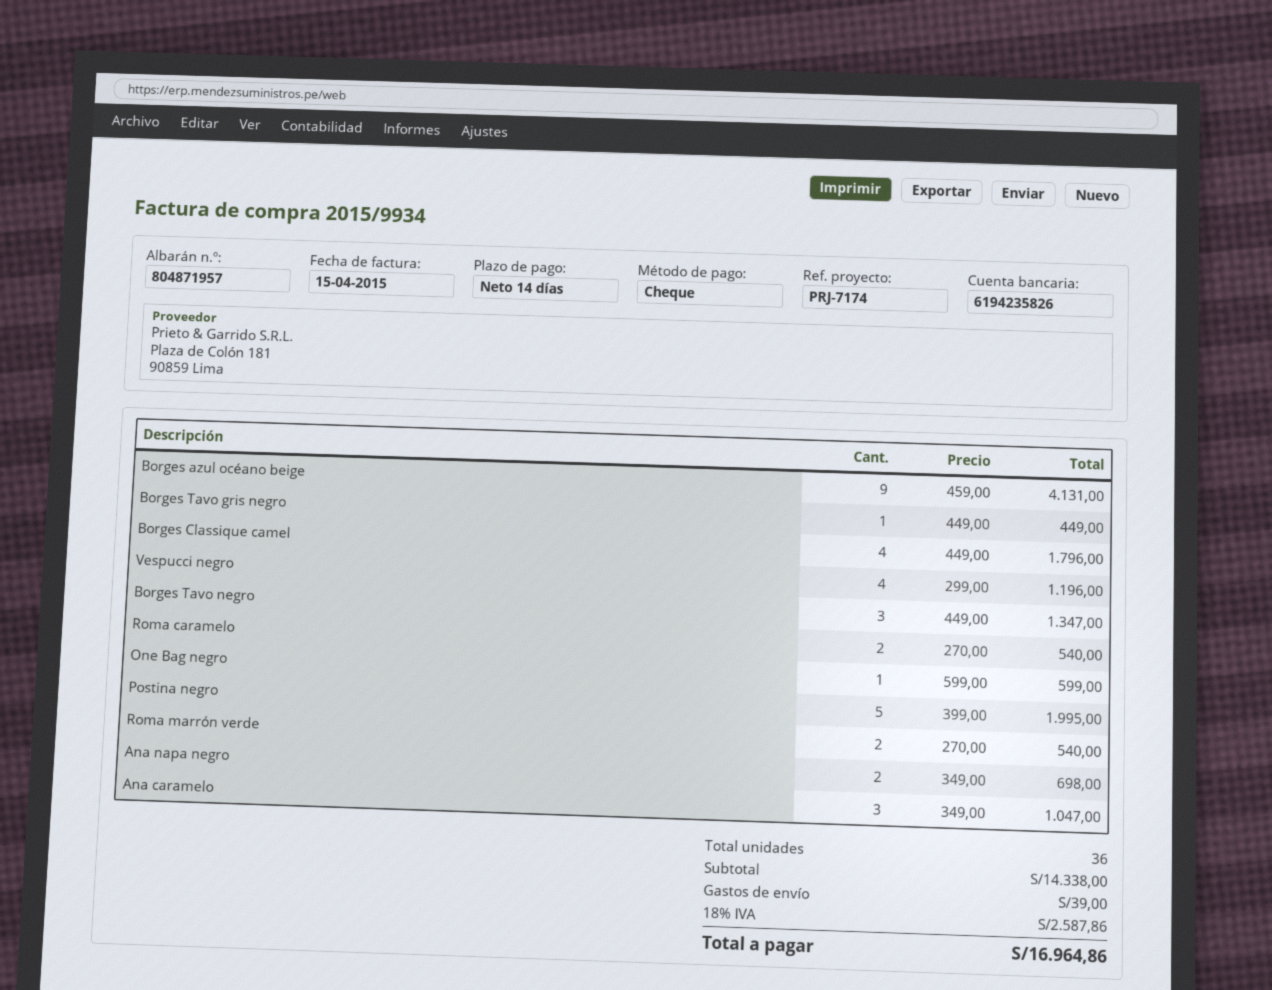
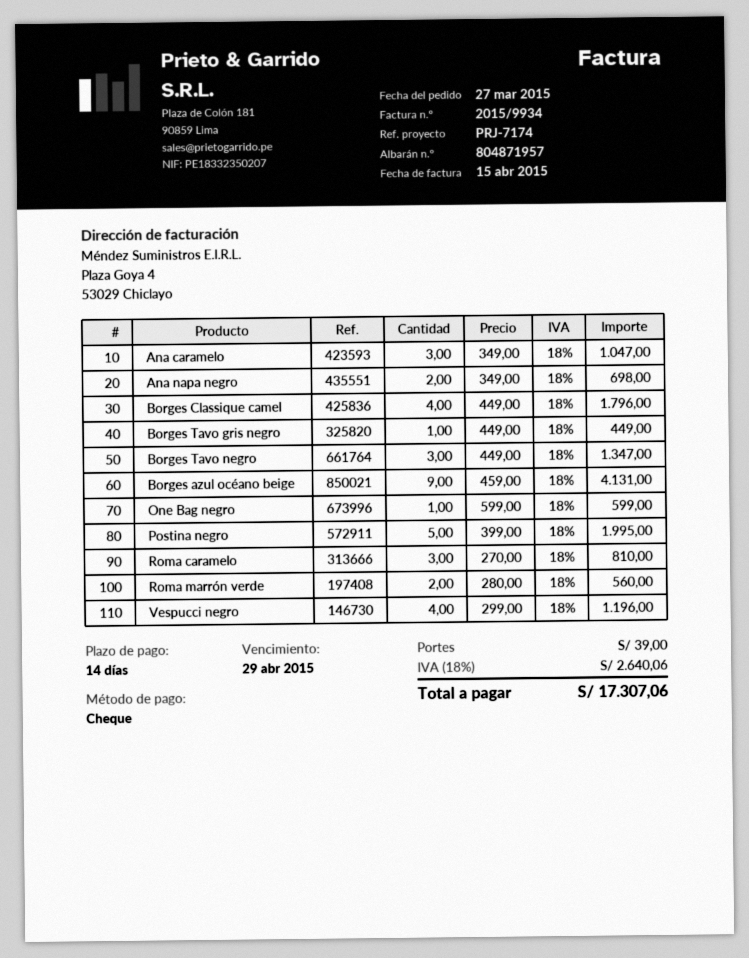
Roma caramelo: 2 x 270.00 = 540.00 -> 3 x 270.00 = 810.00
Roma marrón verde: 2 x 270.00 = 540.00 -> 2 x 280.00 = 560.00
tax: 18% = 2587.86 -> 18% = 2640.06
total: 16964.86 -> 17307.06

